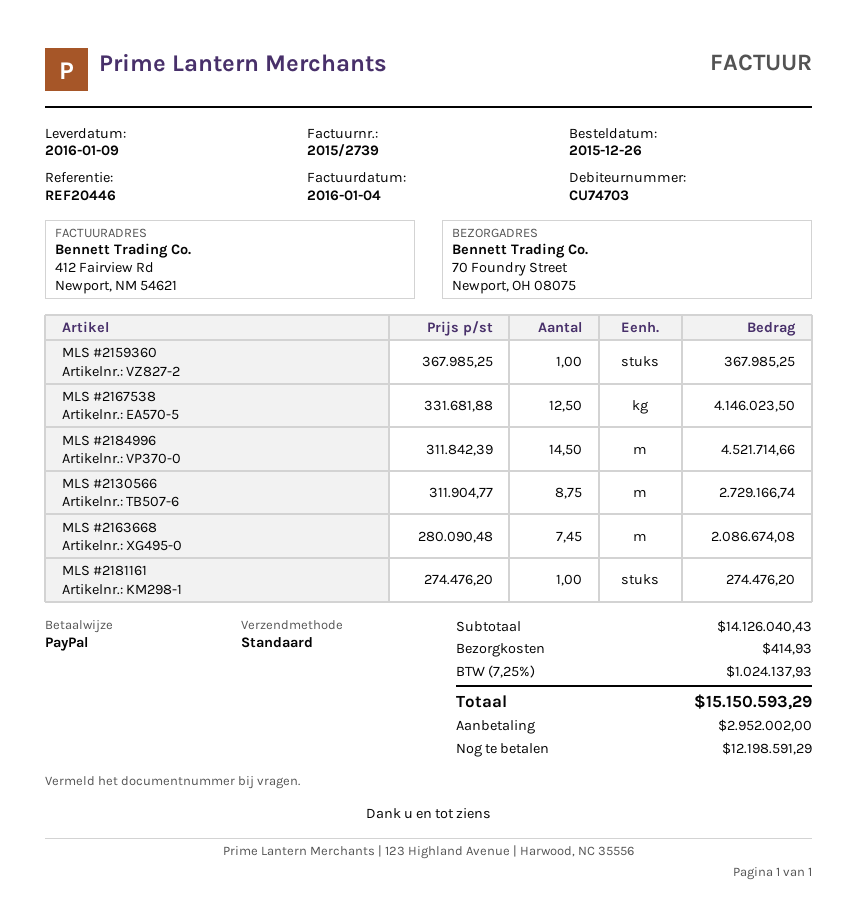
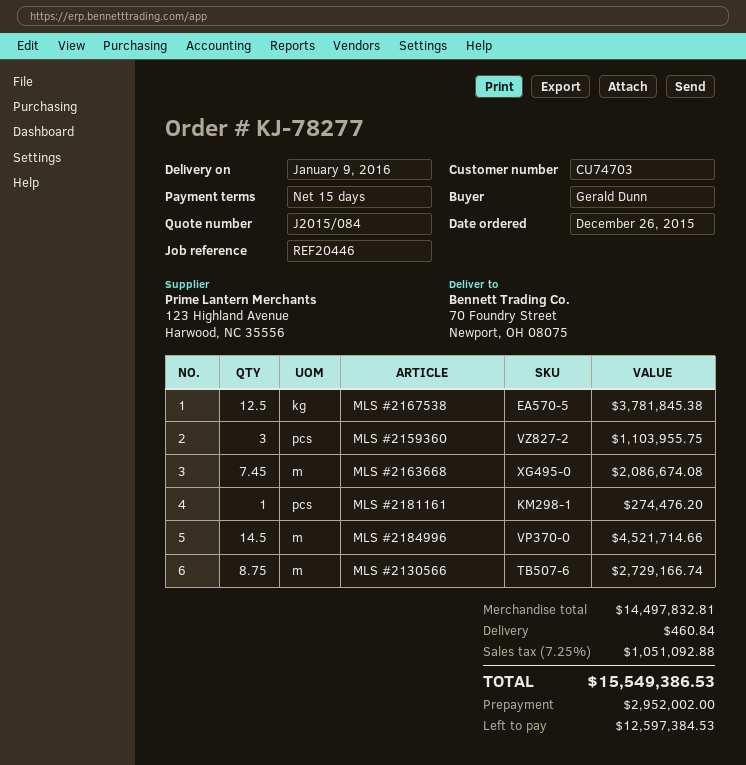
MLS #2159360: 1 for 367985.25 -> 3 for 1103955.75
MLS #2167538: 12.5 for 4146023.50 -> 12.5 for 3781845.38
subtotal: 14126040.43 -> 14497832.81
shipping: 414.93 -> 460.84
tax: 7.25% = 1024137.93 -> 7.25% = 1051092.88
total: 15150593.29 -> 15549386.53
balance: 12198591.29 -> 12597384.53

